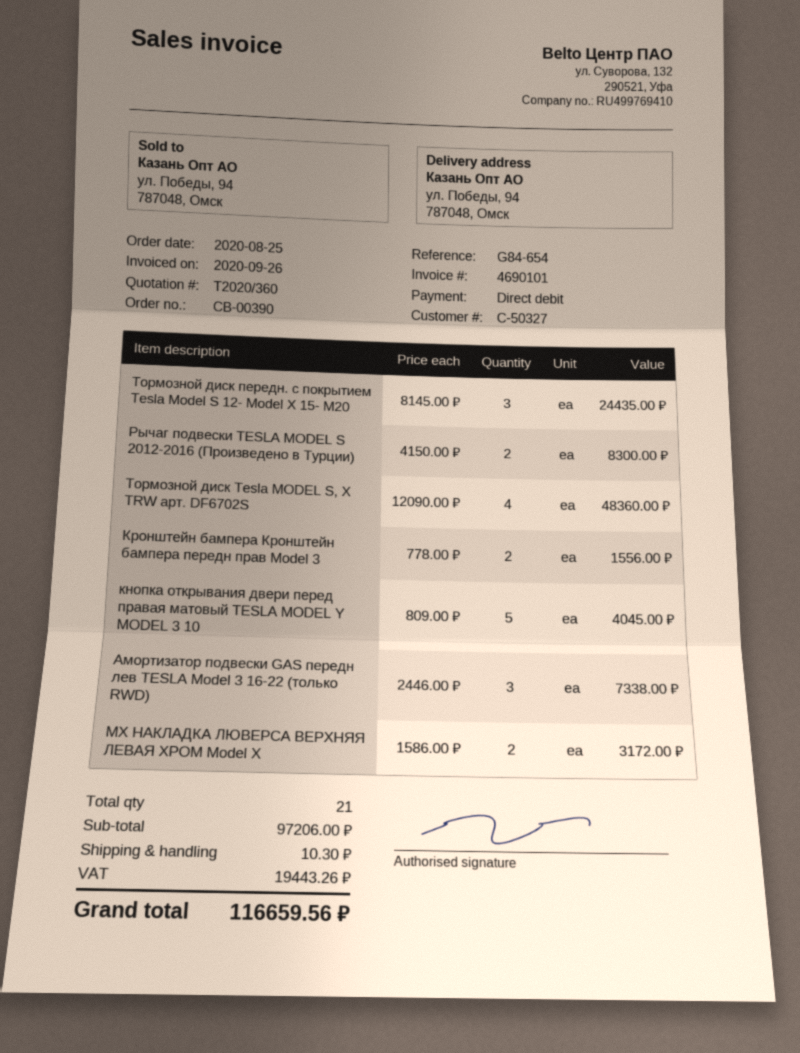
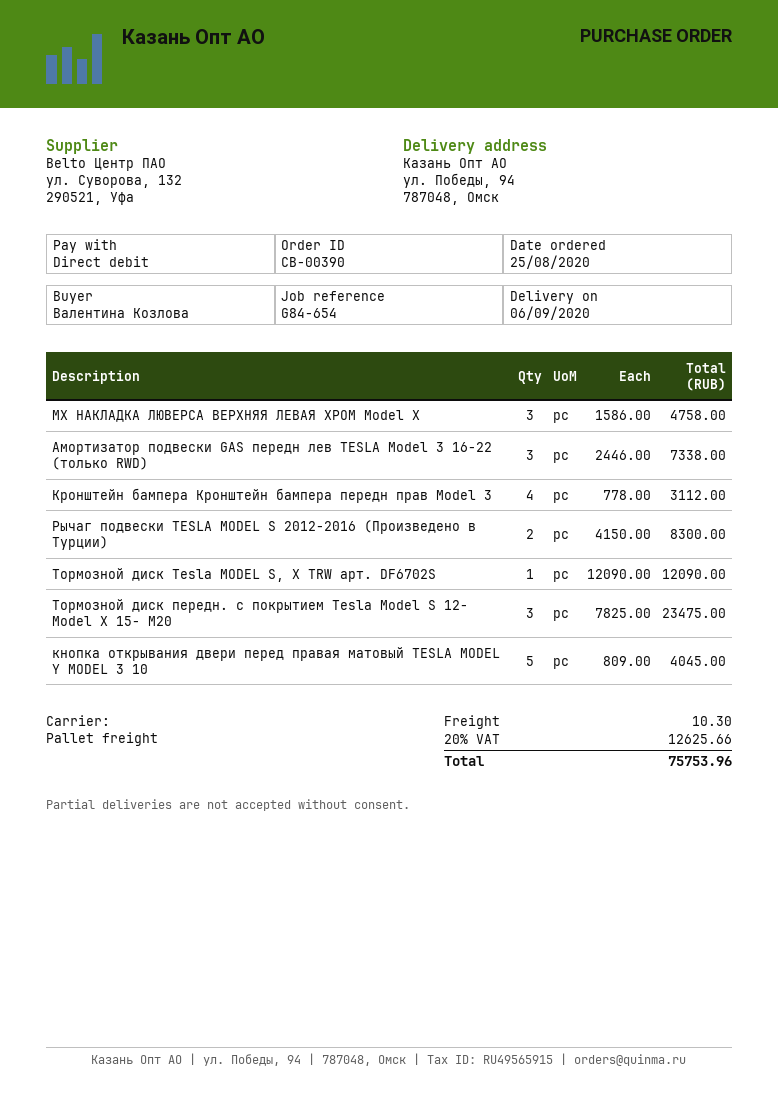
Тормозной диск передн. с покрытием Tesla Model S 12- Model X 15- M20: 3 x 8145.00 = 24435.00 -> 3 x 7825.00 = 23475.00
Тормозной диск Tesla MODEL S, X TRW арт. DF6702S: 4 x 12090.00 = 48360.00 -> 1 x 12090.00 = 12090.00
Кронштейн бампера Кронштейн бампера передн прав Model 3: 2 x 778.00 = 1556.00 -> 4 x 778.00 = 3112.00
MX НАКЛАДКА ЛЮВЕРСА ВЕРХНЯЯ ЛЕВАЯ ХРОМ Model X: 2 x 1586.00 = 3172.00 -> 3 x 1586.00 = 4758.00
tax: 19443.26 -> 12625.66
total: 116659.56 -> 75753.96

